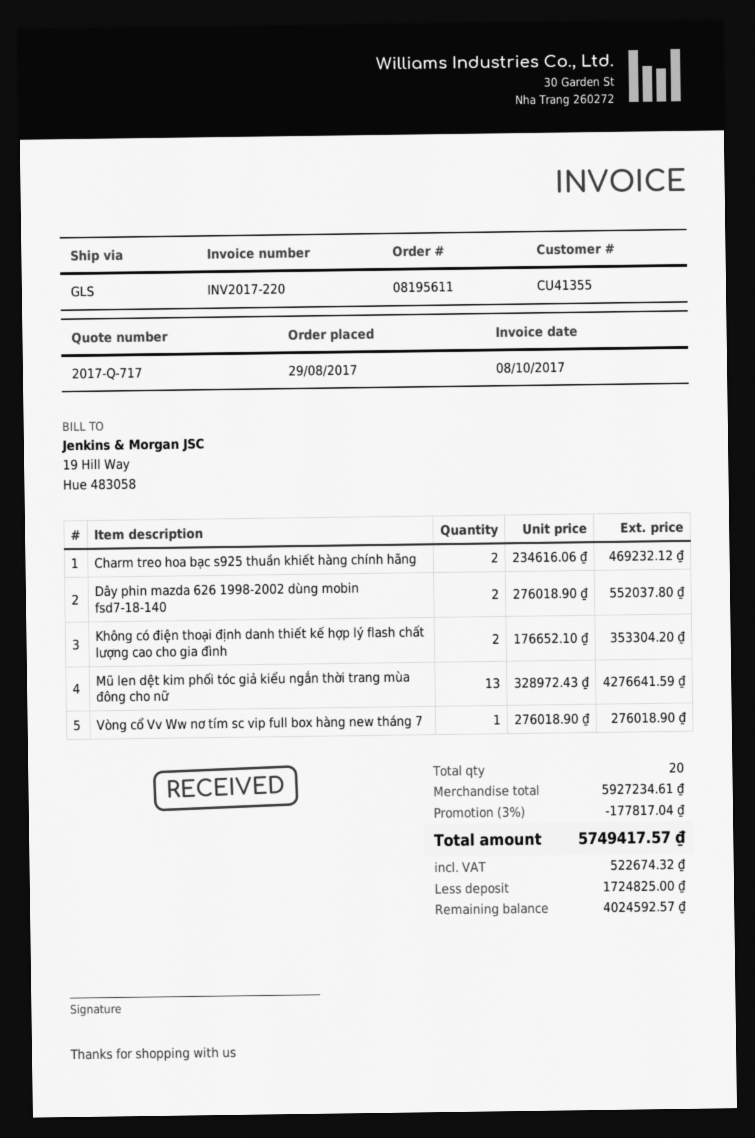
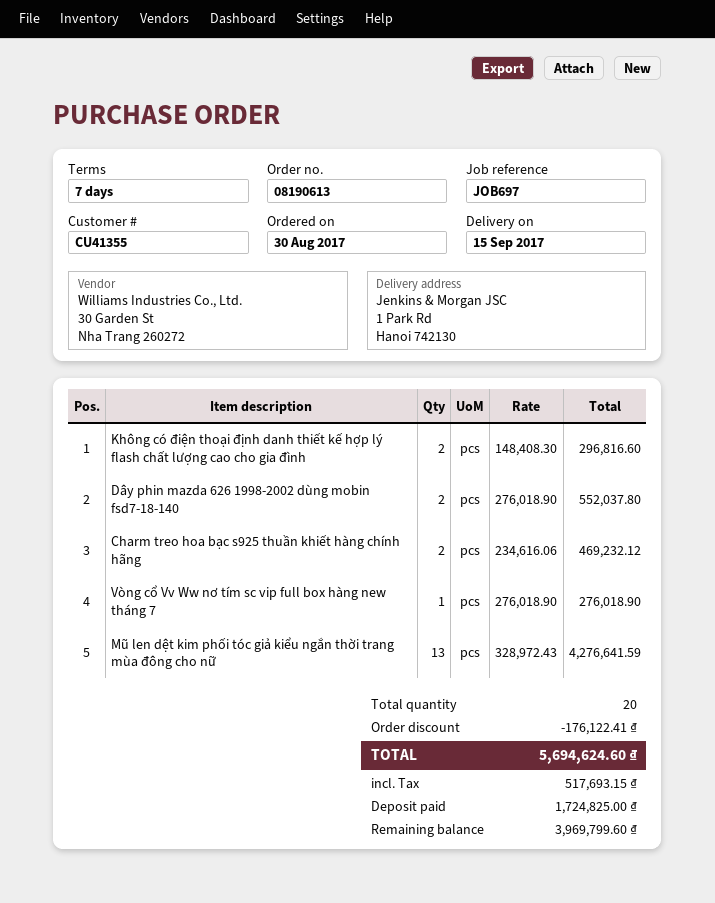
order number: 08195611 -> 08190613
order date: 2017-08-29 -> 2017-08-30
Không có điện thoại định danh thiết kế hợp lý flash chất lượng cao cho gia đình: 2 x 176652.10 = 353304.20 -> 2 x 148408.30 = 296816.60
discount: 177817.04 -> 176122.41
tax: 522674.32 -> 517693.15
total: 5749417.57 -> 5694624.60
balance: 4024592.57 -> 3969799.60

